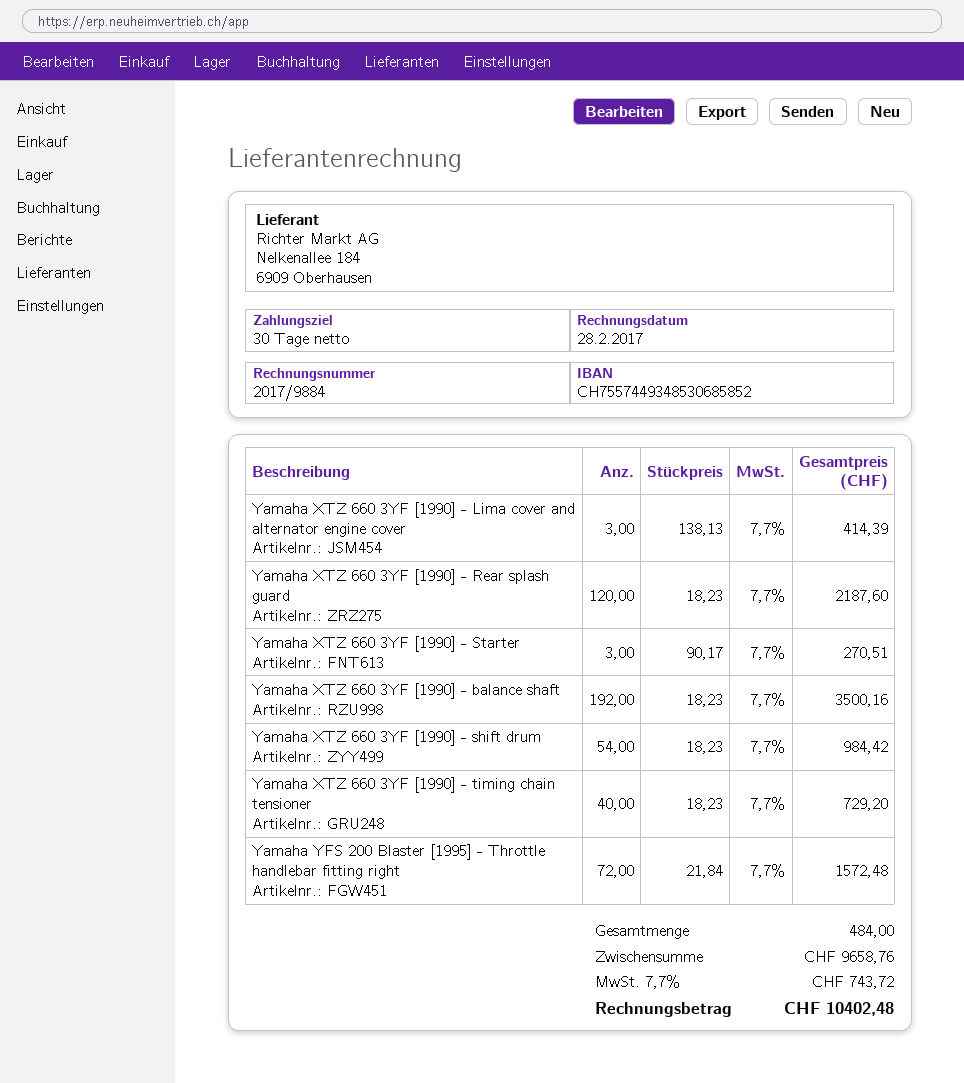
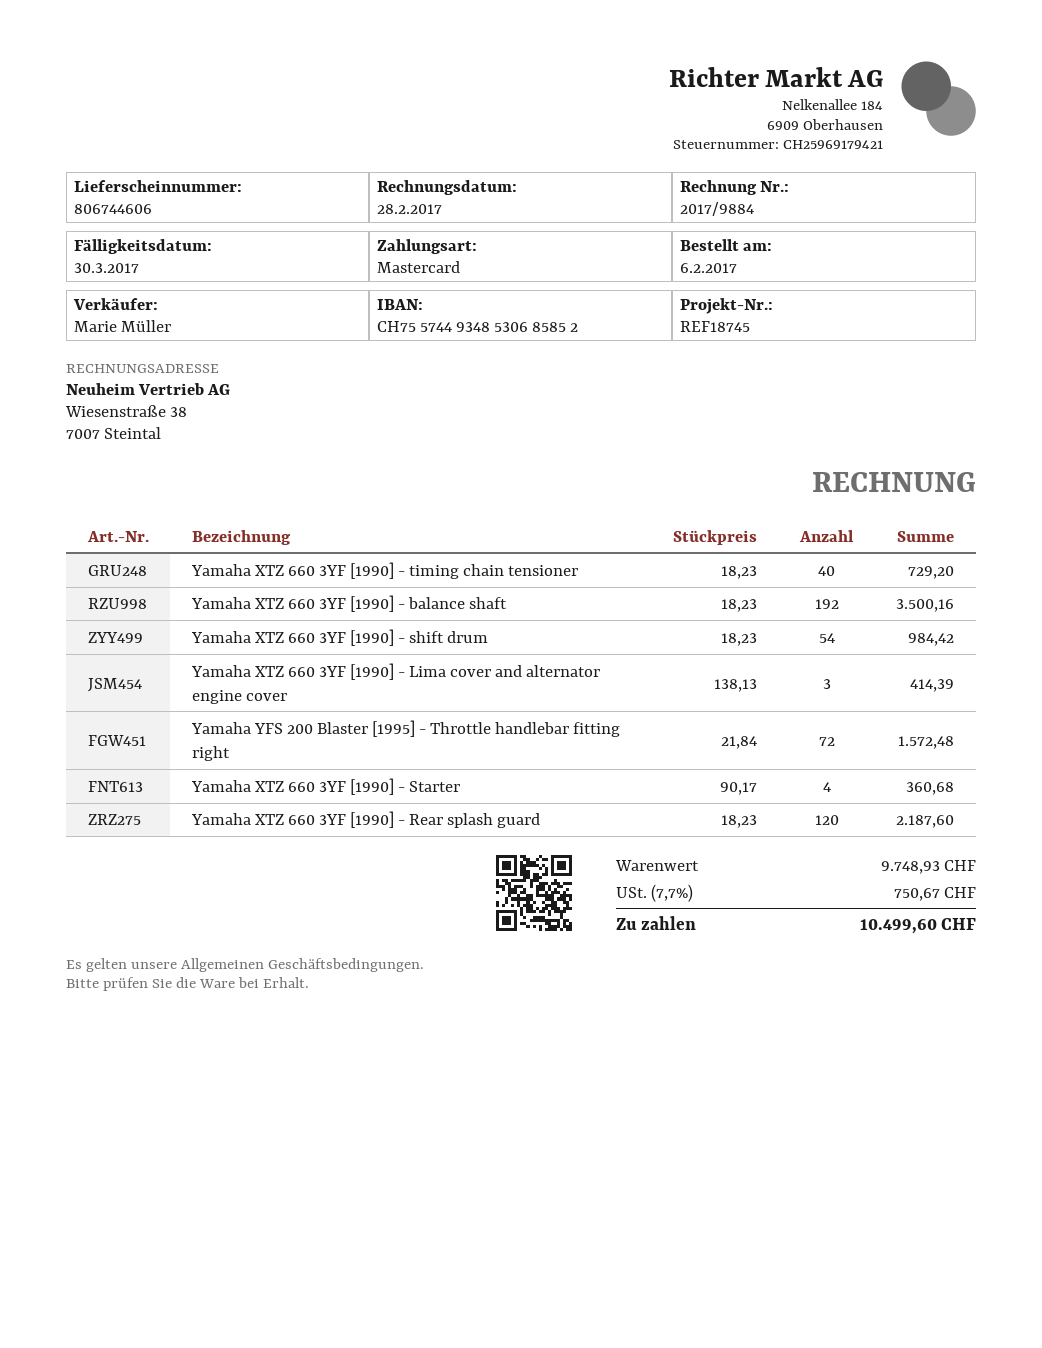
Yamaha XTZ 660 3YF [1990] - Starter: 3 x 90.17 = 270.51 -> 4 x 90.17 = 360.68
subtotal: 9658.76 -> 9748.93
tax: 7.7% = 743.72 -> 7.7% = 750.67
total: 10402.48 -> 10499.60

